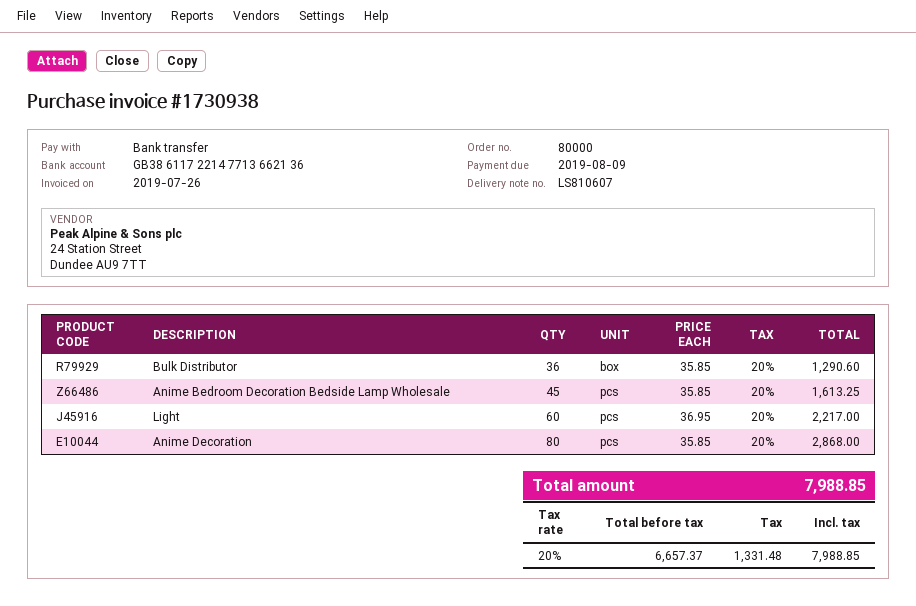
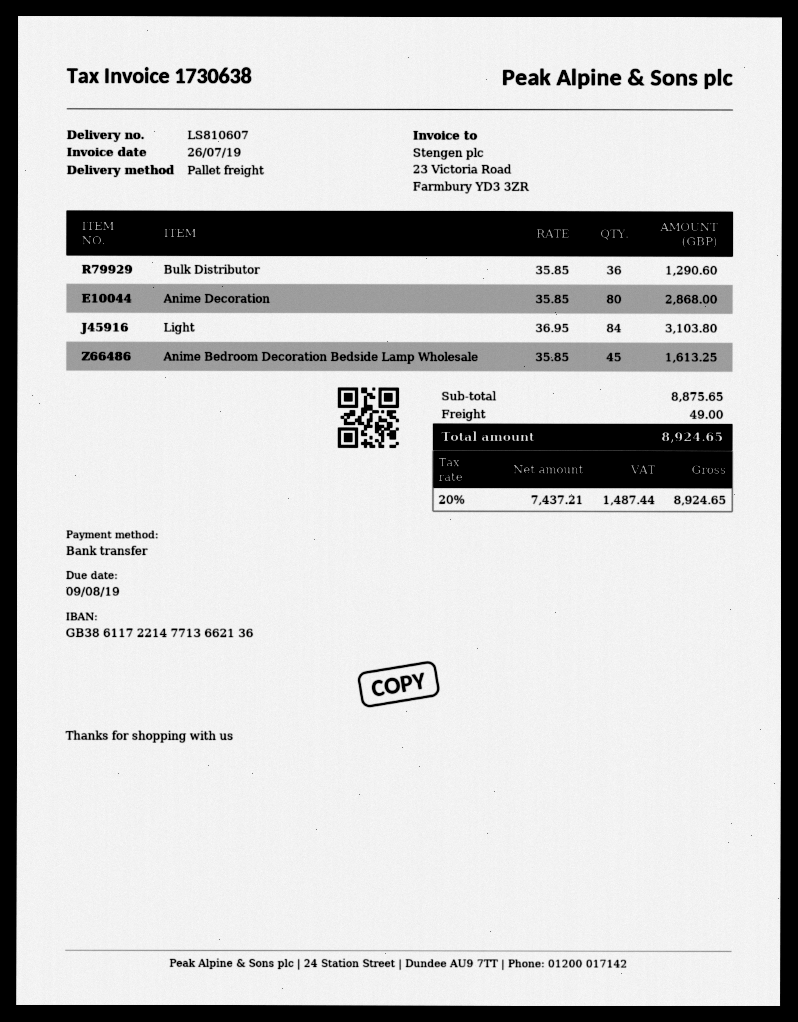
invoice number: 1730938 -> 1730638
Light: 60 x 36.95 = 2217.00 -> 84 x 36.95 = 3103.80
shipping: none -> 49.00
net: 6657.37 -> 7437.21
tax: 20% = 1331.48 -> 20% = 1487.44
total: 7988.85 -> 8924.65

